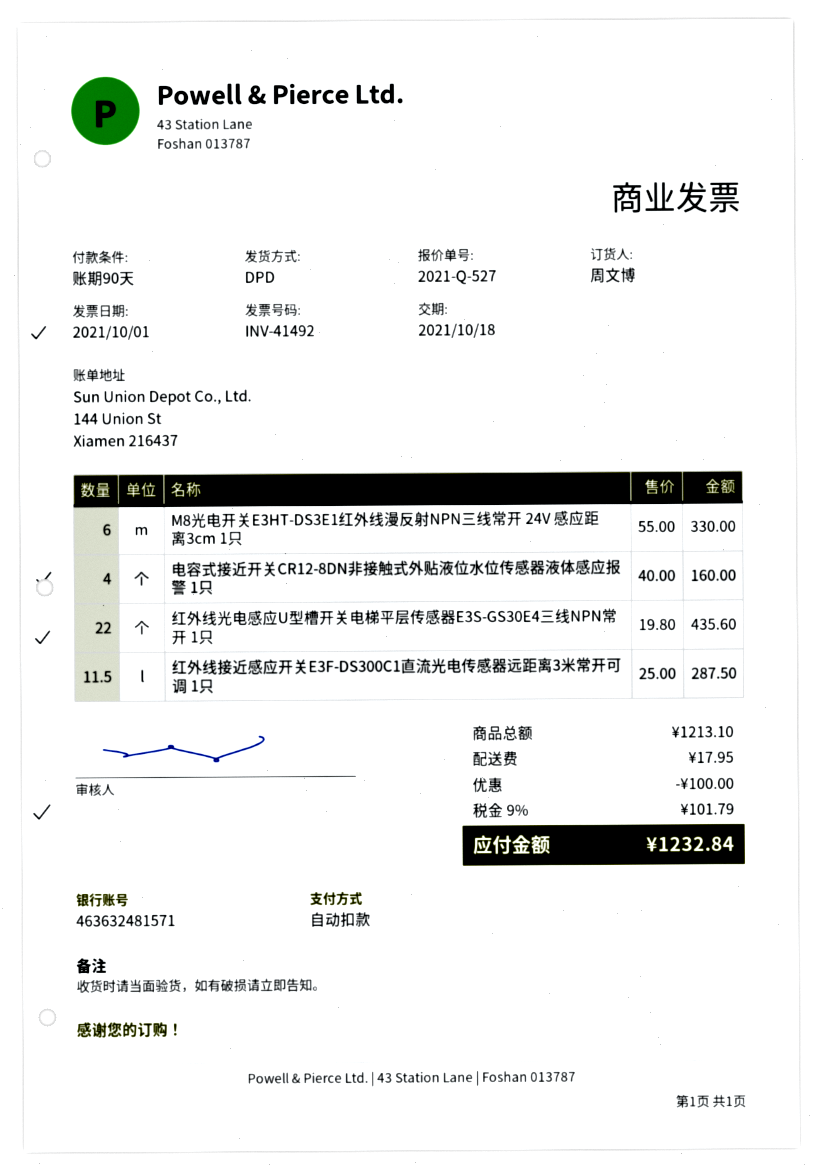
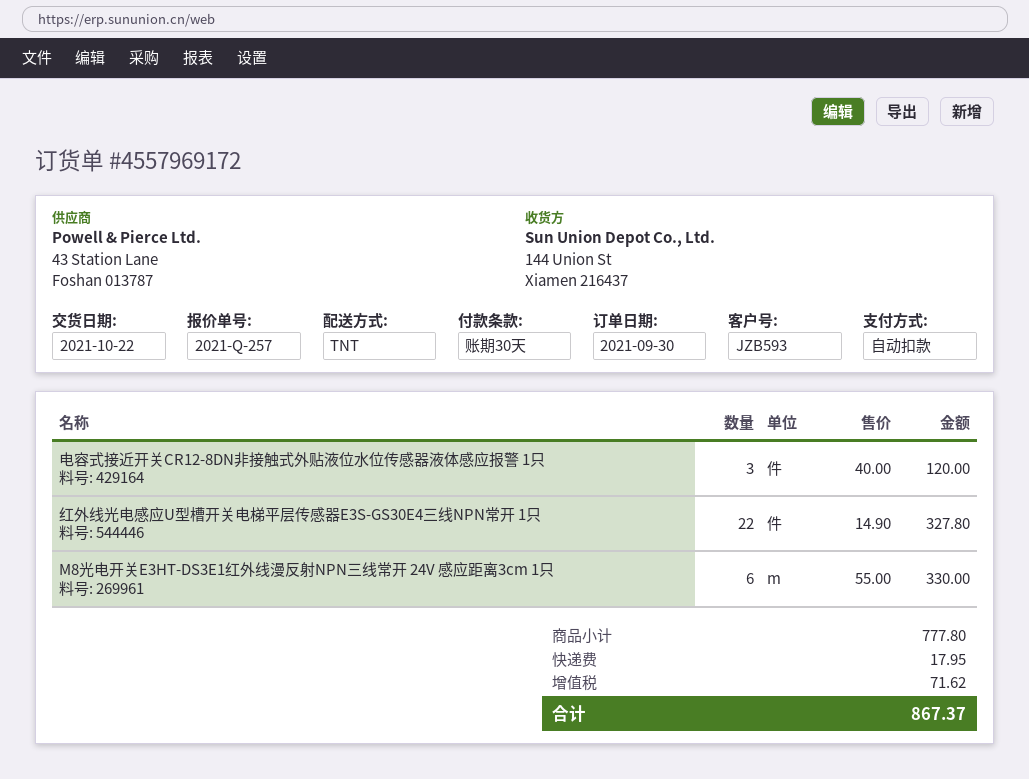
quote number: 2021-Q-527 -> 2021-Q-257
delivery date: 2021-10-18 -> 2021-10-22
payment terms: 90 days -> 30 days
shipping method: DPD -> TNT
电容式接近开关CR12-8DN非接触式外贴液位水位传感器液体感应报警 1只: 4 x 40.00 = 160.00 -> 3 x 40.00 = 120.00
红外线光电感应U型槽开关电梯平层传感器E3S-GS30E4三线NPN常开 1只: 22 x 19.80 = 435.60 -> 22 x 14.90 = 327.80
红外线接近感应开关E3F-DS300C1直流光电传感器远距离3米常开可调 1只: 11.5 x 25.00 = 287.50 -> none
subtotal: 1213.10 -> 777.80
discount: 100.00 -> none
tax: 101.79 -> 71.62
total: 1232.84 -> 867.37

